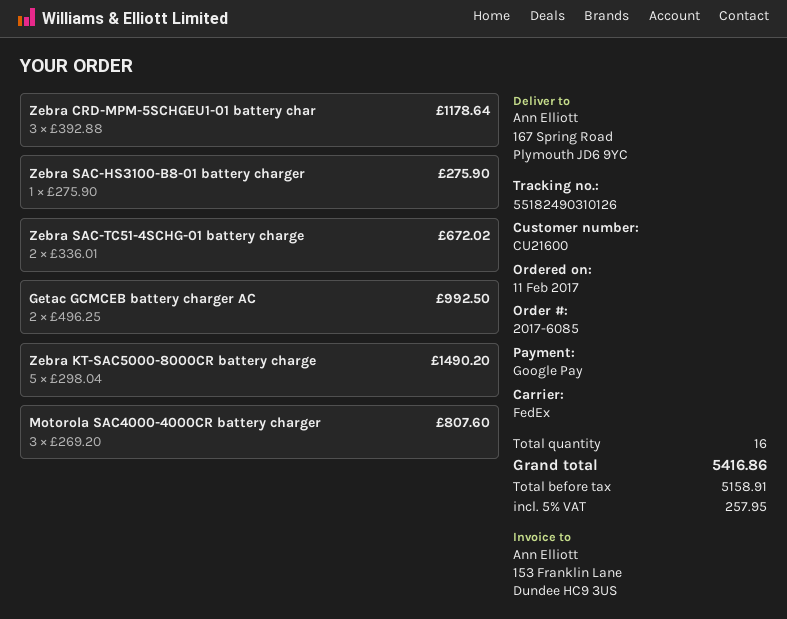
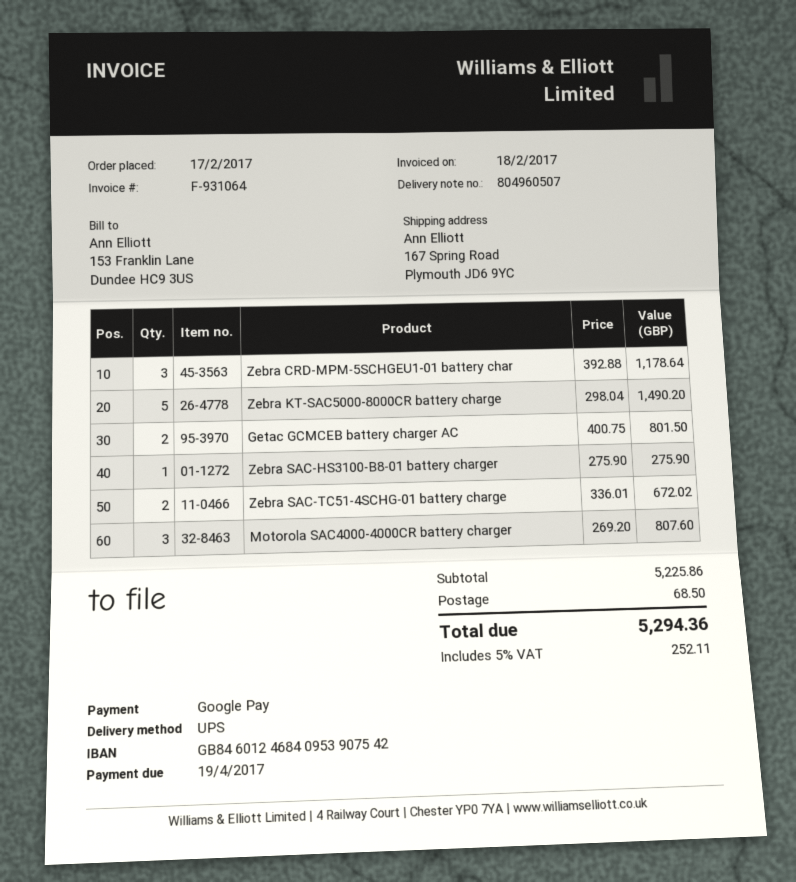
order date: 2017-02-11 -> 2017-02-17
shipping method: FedEx -> UPS
Getac GCMCEB battery charger AC: 2 x 496.25 = 992.50 -> 2 x 400.75 = 801.50
shipping: none -> 68.50
tax: 5% = 257.95 -> 5% = 252.11
total: 5416.86 -> 5294.36

